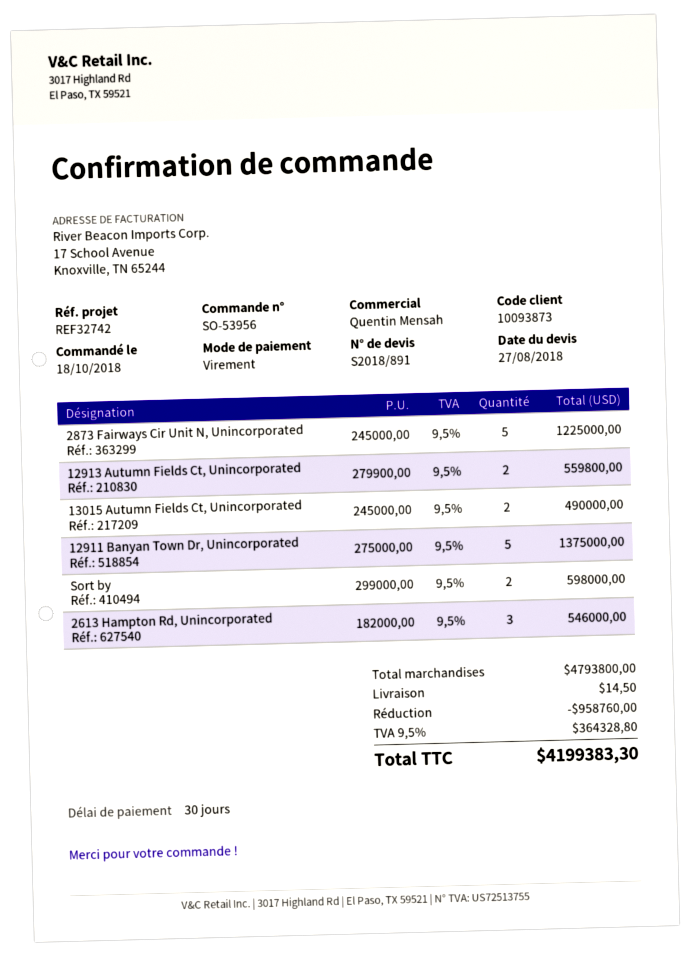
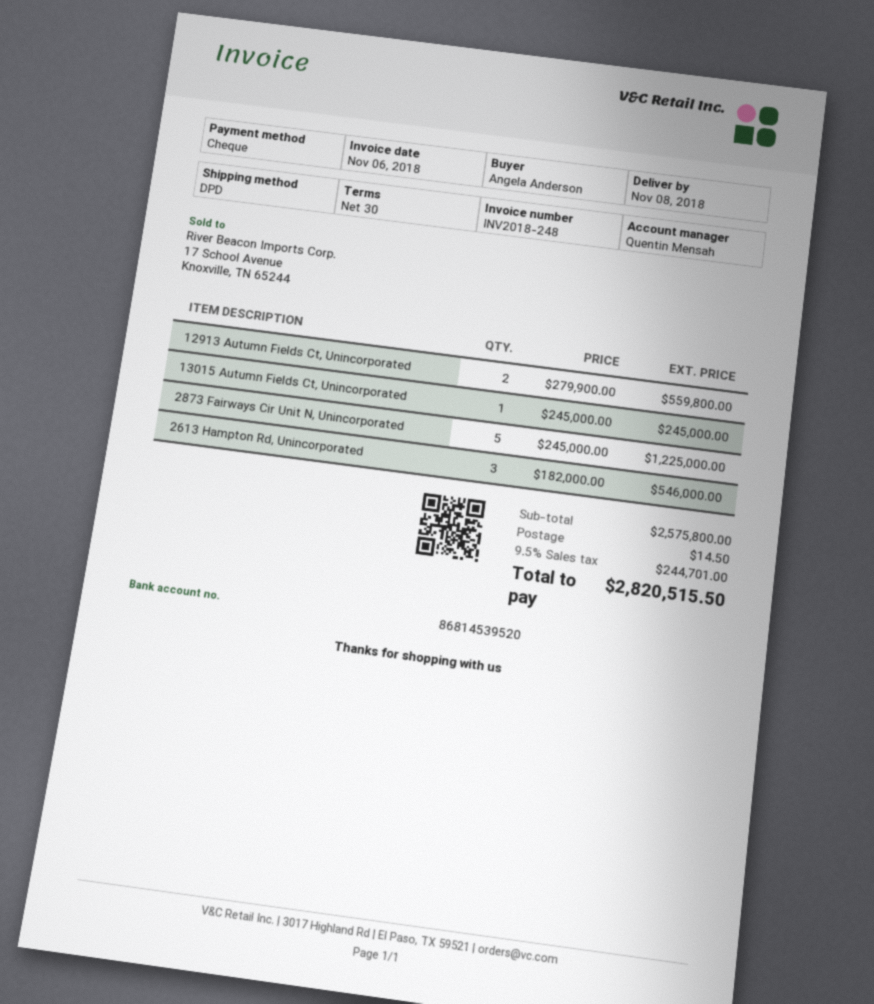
payment method: bank transfer -> cheque
13015 Autumn Fields Ct, Unincorporated: 2 x 245000.00 = 490000.00 -> 1 x 245000.00 = 245000.00
12911 Banyan Town Dr, Unincorporated: 5 x 275000.00 = 1375000.00 -> none
Sort by: 2 x 299000.00 = 598000.00 -> none
subtotal: 4793800.00 -> 2575800.00
discount: 958760.00 -> none
tax: 9.5% = 364328.80 -> 9.5% = 244701.00
total: 4199383.30 -> 2820515.50

